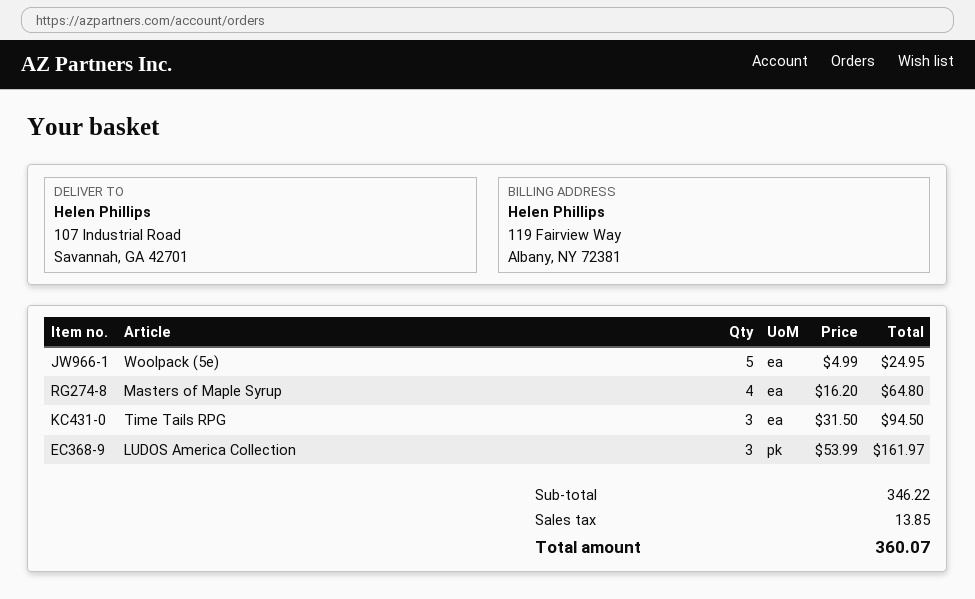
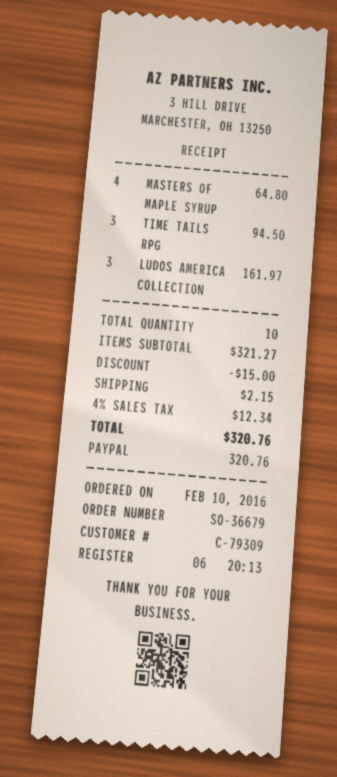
Woolpack (5e): 5 for 24.95 -> none
subtotal: 346.22 -> 321.27
discount: none -> 15.00
shipping: none -> 2.15
tax: 13.85 -> 12.34
total: 360.07 -> 320.76

